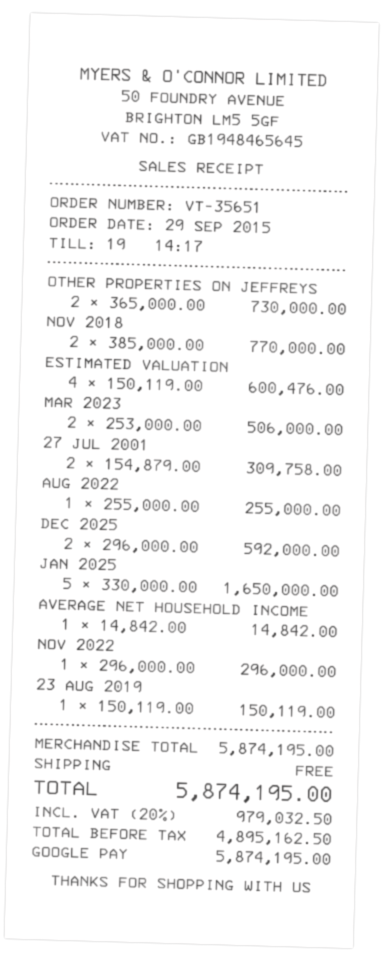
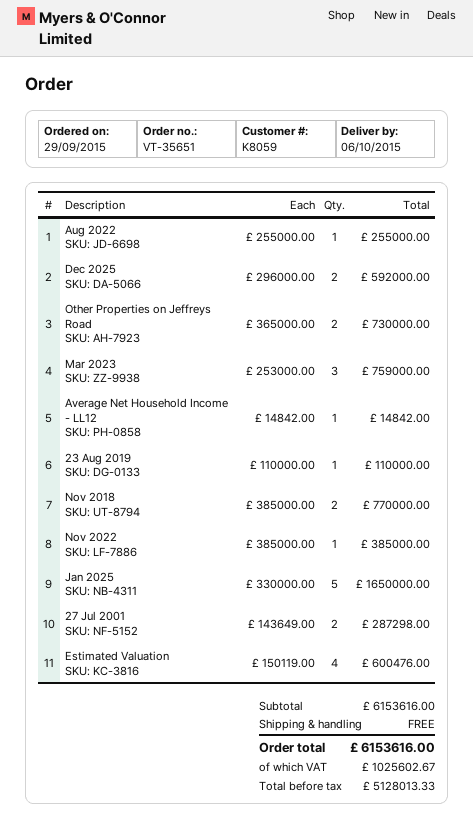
MAR 2023: 2 x 253000.00 = 506000.00 -> 3 x 253000.00 = 759000.00
27 JUL 2001: 2 x 154879.00 = 309758.00 -> 2 x 143649.00 = 287298.00
NOV 2022: 1 x 296000.00 = 296000.00 -> 1 x 385000.00 = 385000.00
23 AUG 2019: 1 x 150119.00 = 150119.00 -> 1 x 110000.00 = 110000.00
subtotal: 5874195.00 -> 6153616.00
net: 4895162.50 -> 5128013.33
tax: 979032.50 -> 1025602.67
total: 5874195.00 -> 6153616.00

